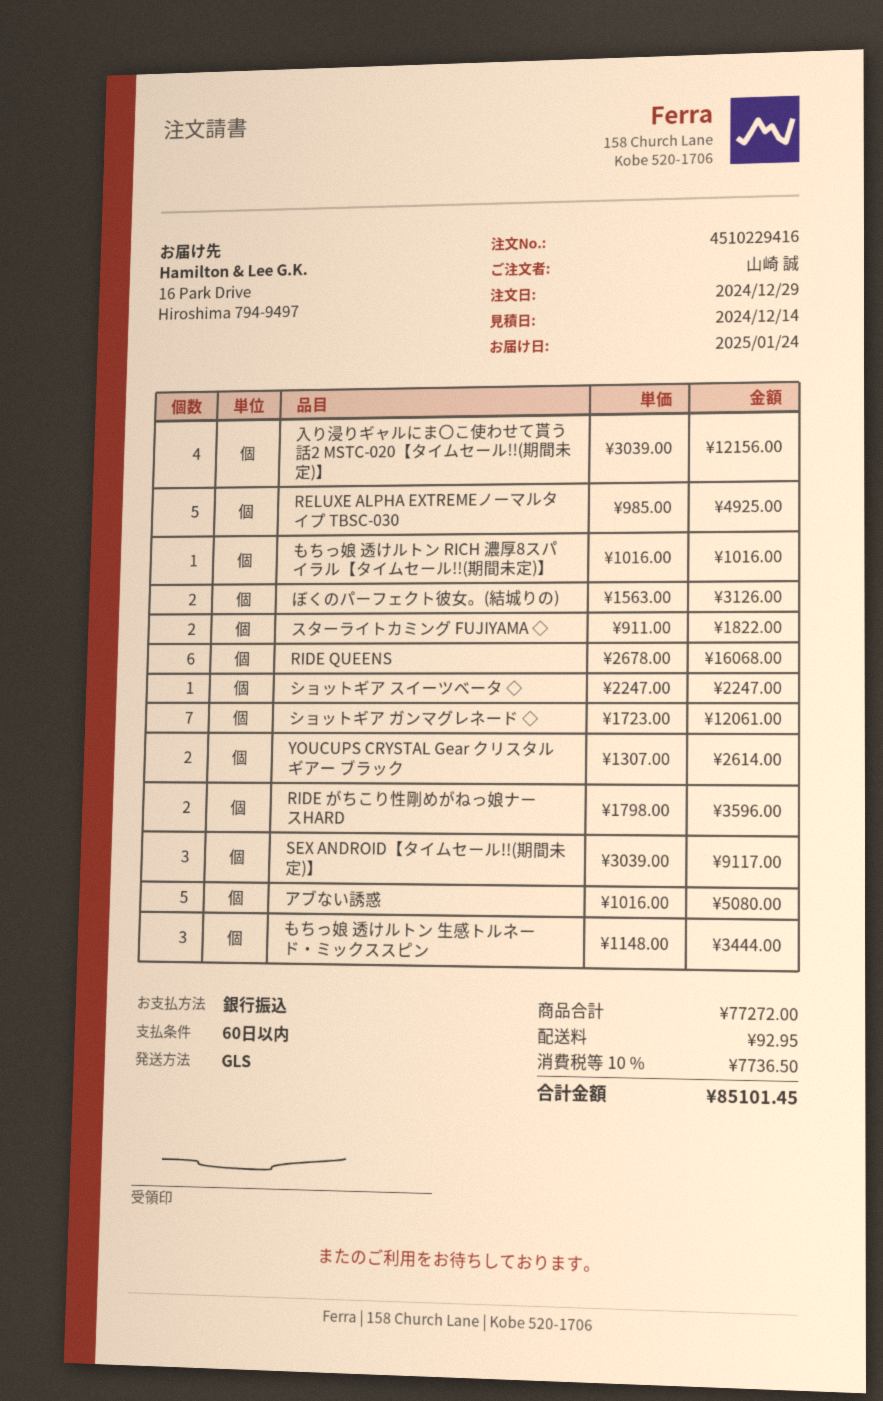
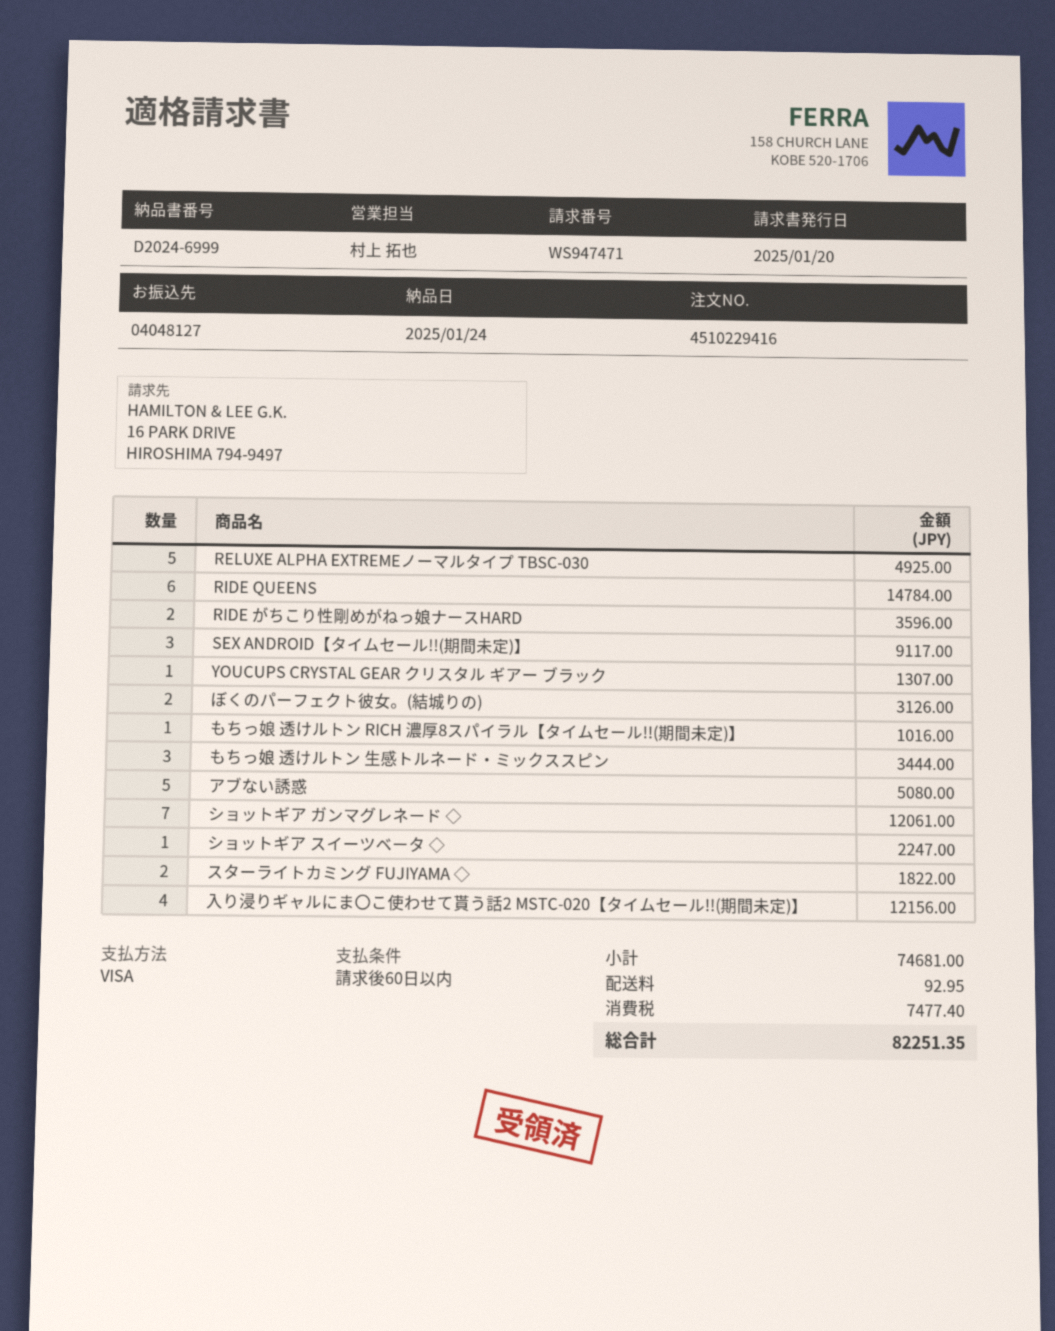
payment method: bank transfer -> Visa
RIDE QUEENS: 6 for 16068.00 -> 6 for 14784.00
YOUCUPS CRYSTAL Gear クリスタル ギアー ブラック: 2 for 2614.00 -> 1 for 1307.00
subtotal: 77272.00 -> 74681.00
tax: 7736.50 -> 7477.40
total: 85101.45 -> 82251.35

